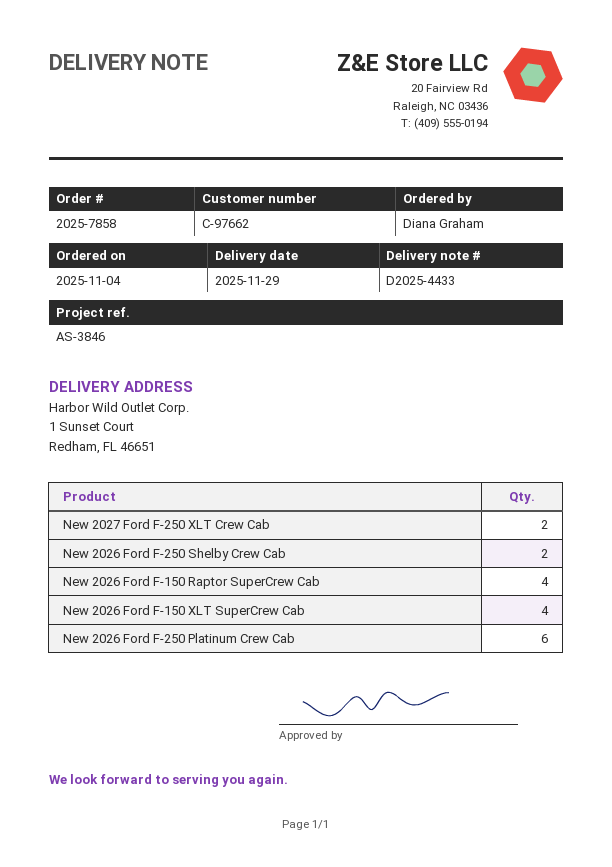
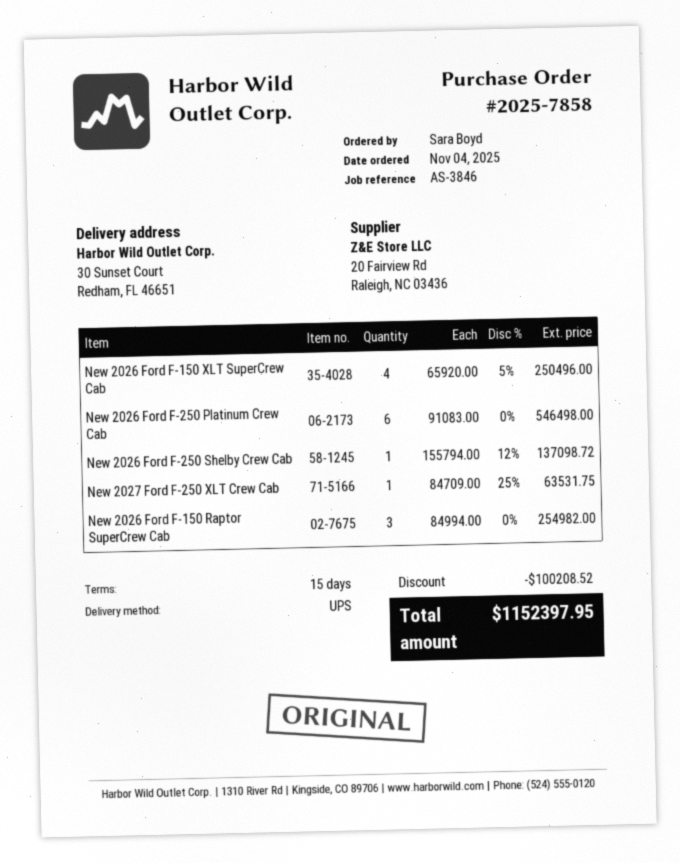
ordered by: Diana Graham -> Sara Boyd
ship to: 1 Sunset Court, Redham, FL 46651 -> 30 Sunset Court, Redham, FL 46651
New 2027 Ford F-250 XLT Crew Cab: 2 -> 1
New 2026 Ford F-250 Shelby Crew Cab: 2 -> 1
New 2026 Ford F-150 Raptor SuperCrew Cab: 4 -> 3

